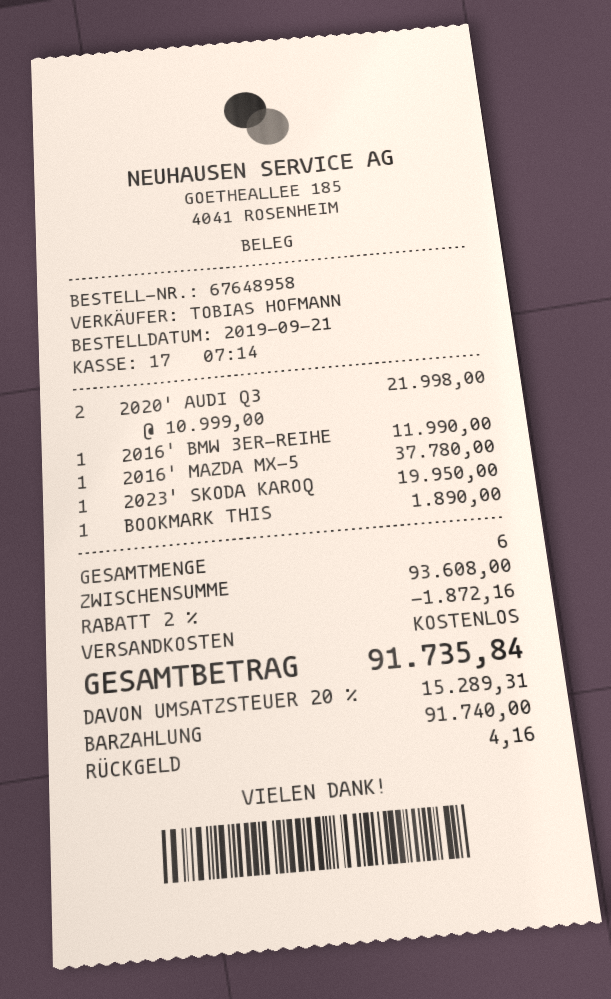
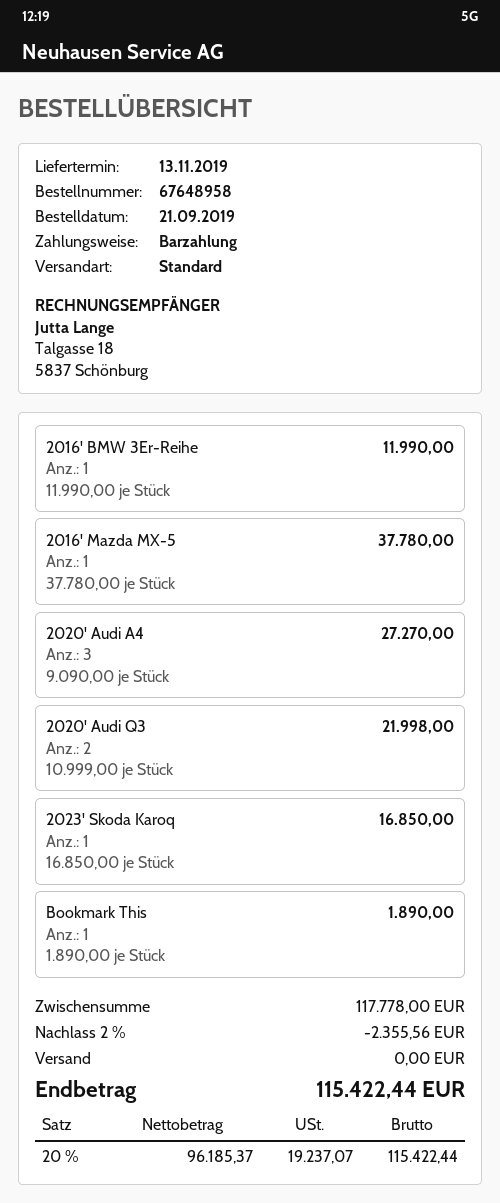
2023' SKODA KAROQ: 1 x 19950.00 = 19950.00 -> 1 x 16850.00 = 16850.00
2020' Audi A4: none -> 3 x 9090.00 = 27270.00
subtotal: 93608.00 -> 117778.00
discount: 2% = 1872.16 -> 2% = 2355.56
tax: 20% = 15289.31 -> 20% = 19237.07
total: 91735.84 -> 115422.44

